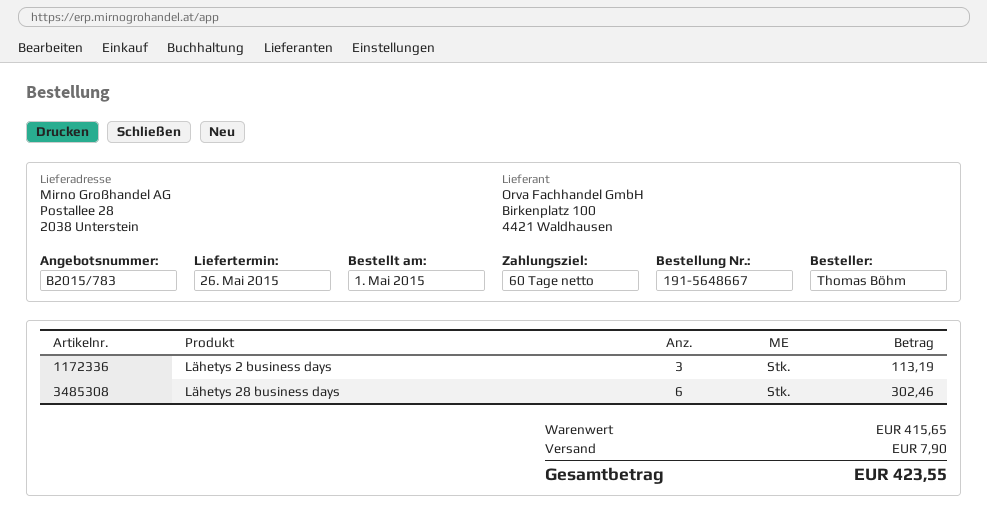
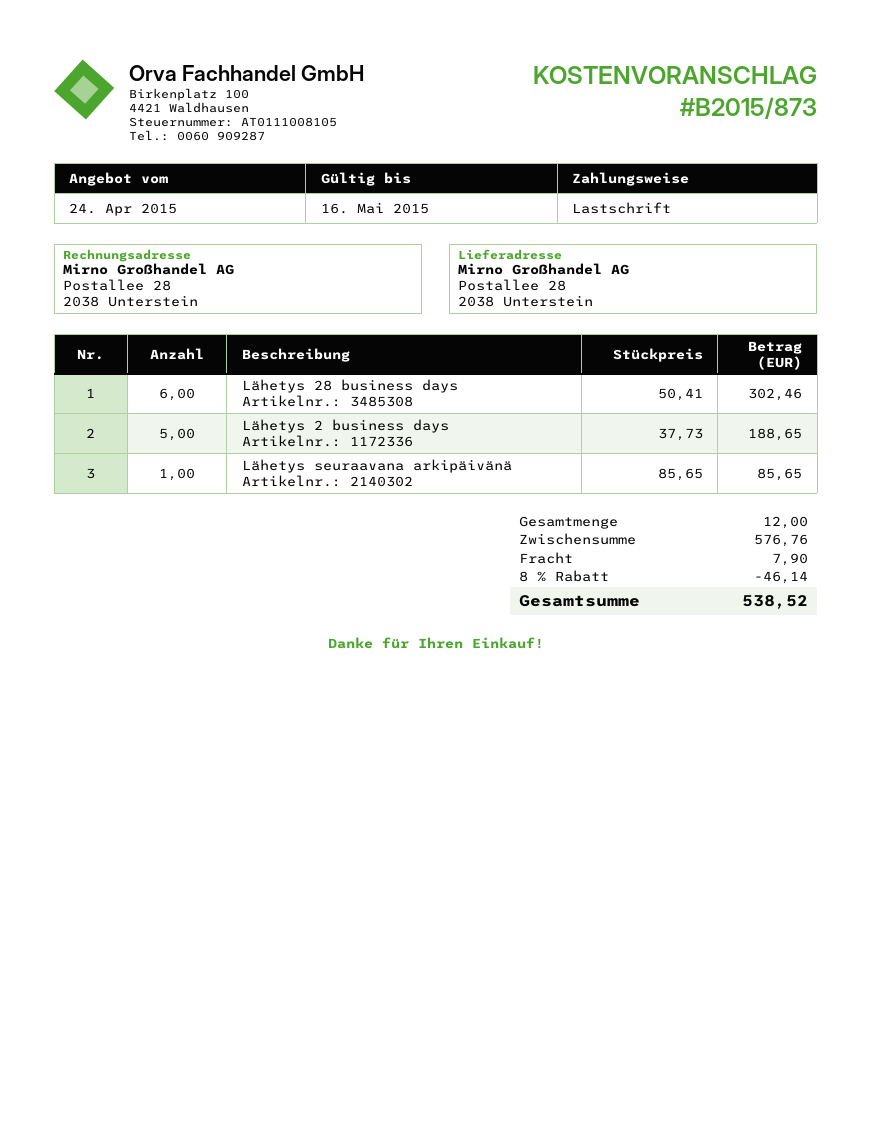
quote number: B2015/783 -> B2015/873
Lähetys 2 business days: 3 for 113.19 -> 5 for 188.65
Lähetys seuraavana arkipäivänä: none -> 1 for 85.65
subtotal: 415.65 -> 576.76
discount: none -> 8% = 46.14
total: 423.55 -> 538.52

